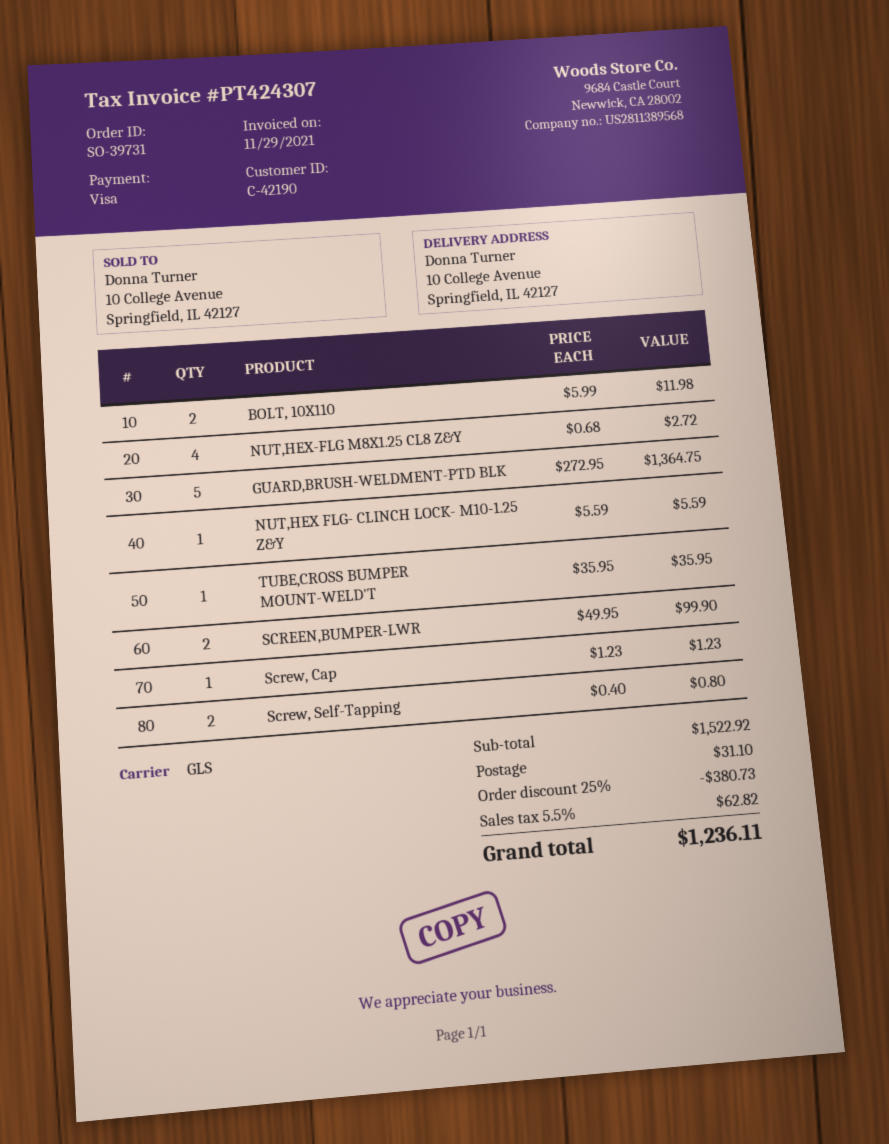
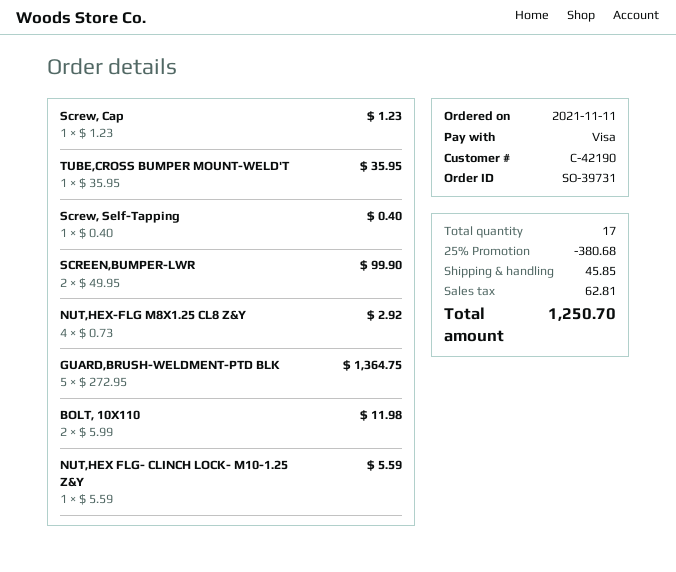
NUT,HEX-FLG M8X1.25 CL8 Z&Y: 4 x 0.68 = 2.72 -> 4 x 0.73 = 2.92
Screw, Self-Tapping: 2 x 0.40 = 0.80 -> 1 x 0.40 = 0.40
discount: 25% = 380.73 -> 25% = 380.68
shipping: 31.10 -> 45.85
tax: 62.82 -> 62.81
total: 1236.11 -> 1250.70

